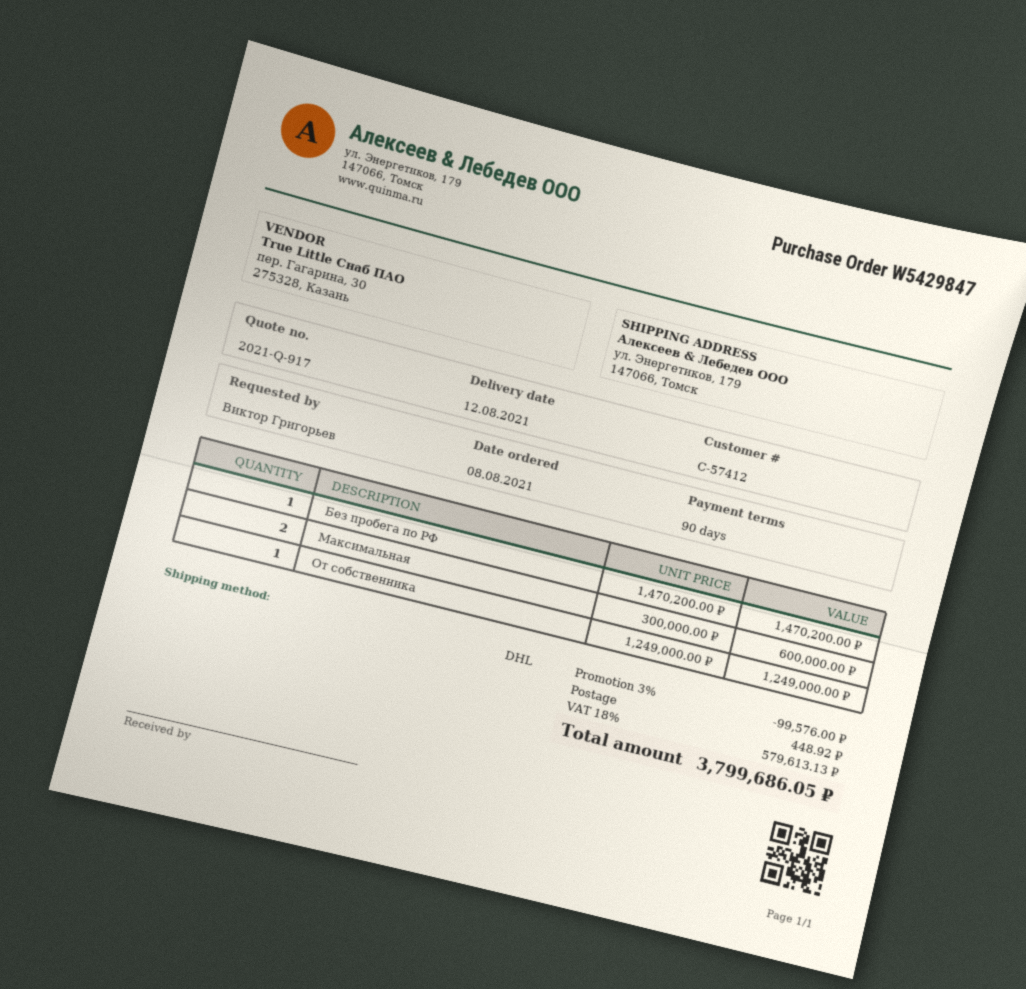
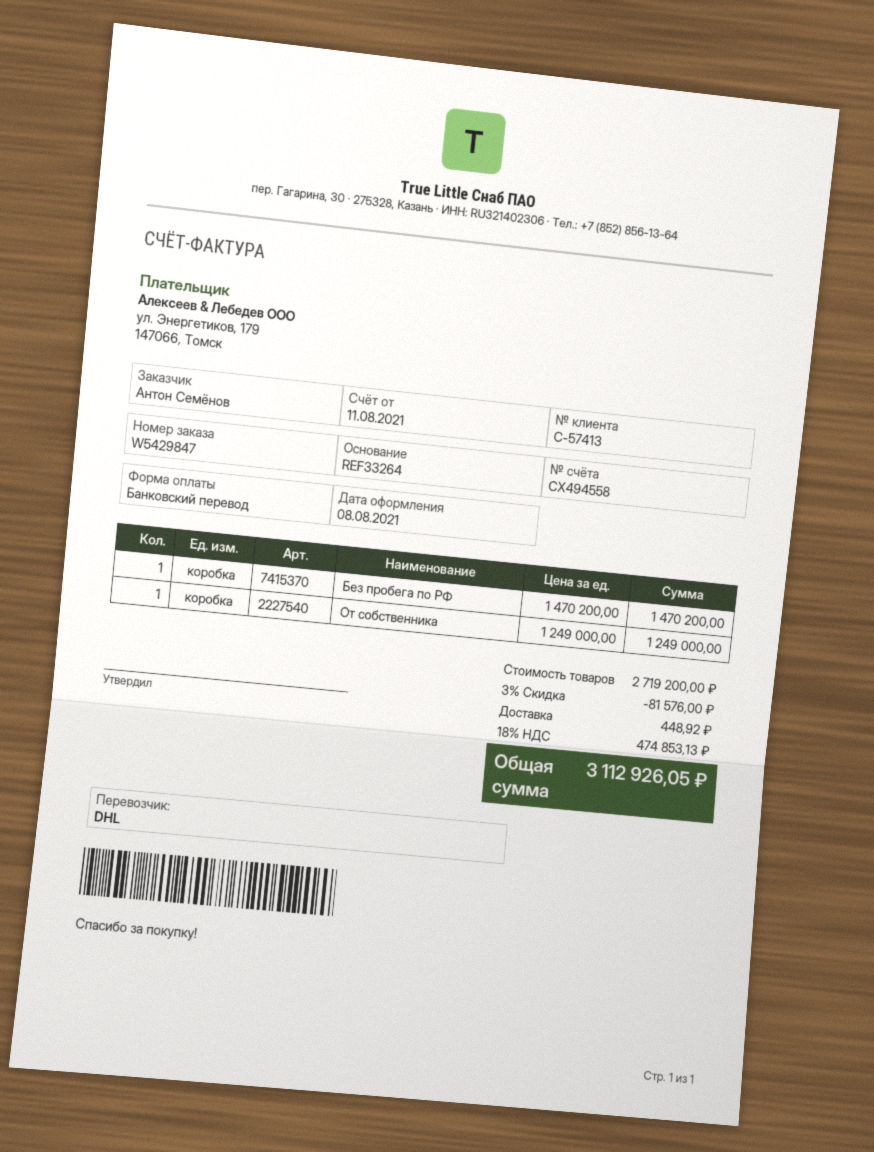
customer number: C-57412 -> C-57413
ordered by: Виктор Григорьев -> Антон Семёнов
Максимальная: 2 x 300000.00 = 600000.00 -> none
discount: 3% = 99576.00 -> 3% = 81576.00
tax: 18% = 579613.13 -> 18% = 474853.13
total: 3799686.05 -> 3112926.05

